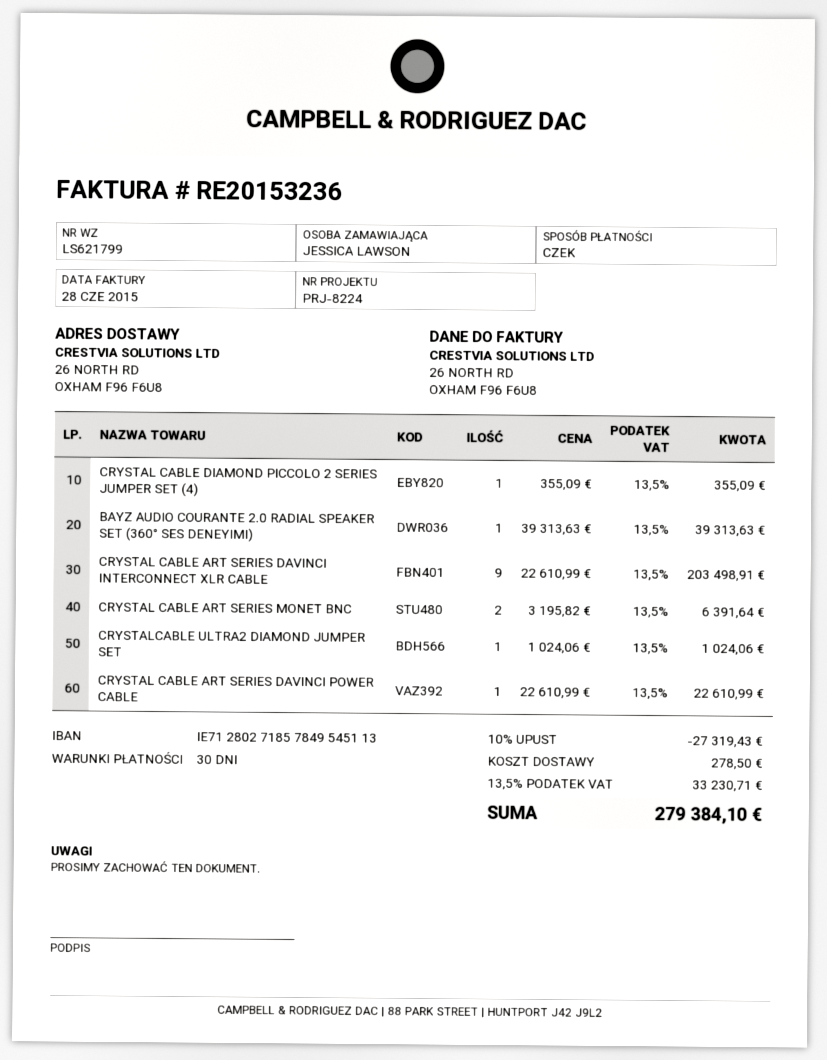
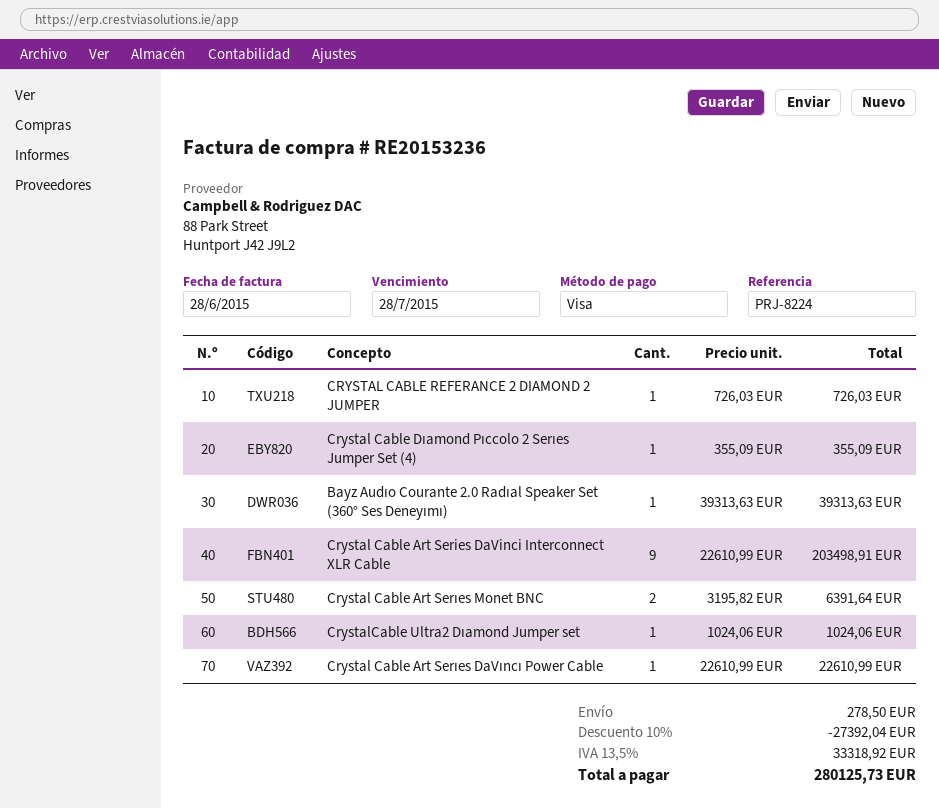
payment method: cheque -> Visa
CRYSTAL CABLE REFERANCE 2 DIAMOND 2 JUMPER: none -> 1 x 726.03 = 726.03
discount: 10% = 27319.43 -> 10% = 27392.04
tax: 13.5% = 33230.71 -> 13.5% = 33318.92
total: 279384.10 -> 280125.73

